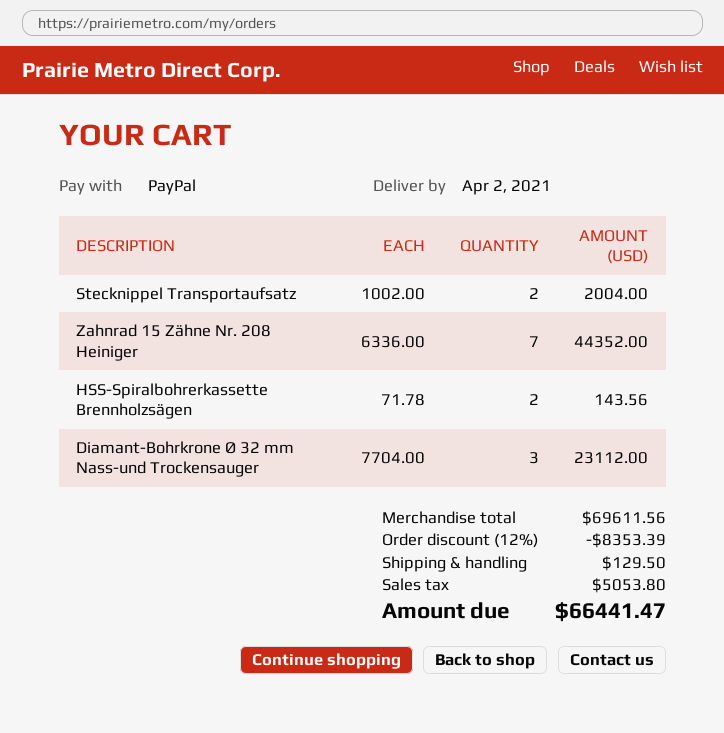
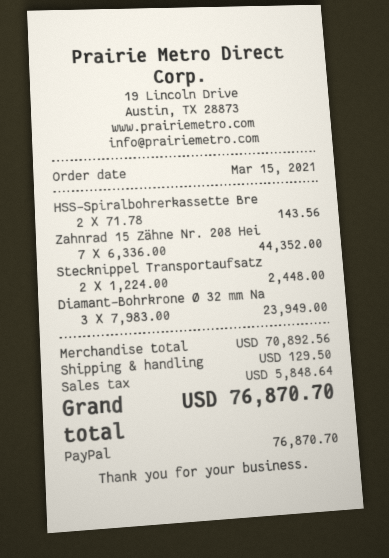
Stecknippel Transportaufsatz: 2 x 1002.00 = 2004.00 -> 2 x 1224.00 = 2448.00
Diamant-Bohrkrone Ø 32 mm Nass-und Trockensauger: 3 x 7704.00 = 23112.00 -> 3 x 7983.00 = 23949.00
subtotal: 69611.56 -> 70892.56
discount: 12% = 8353.39 -> none
tax: 5053.80 -> 5848.64
total: 66441.47 -> 76870.70

